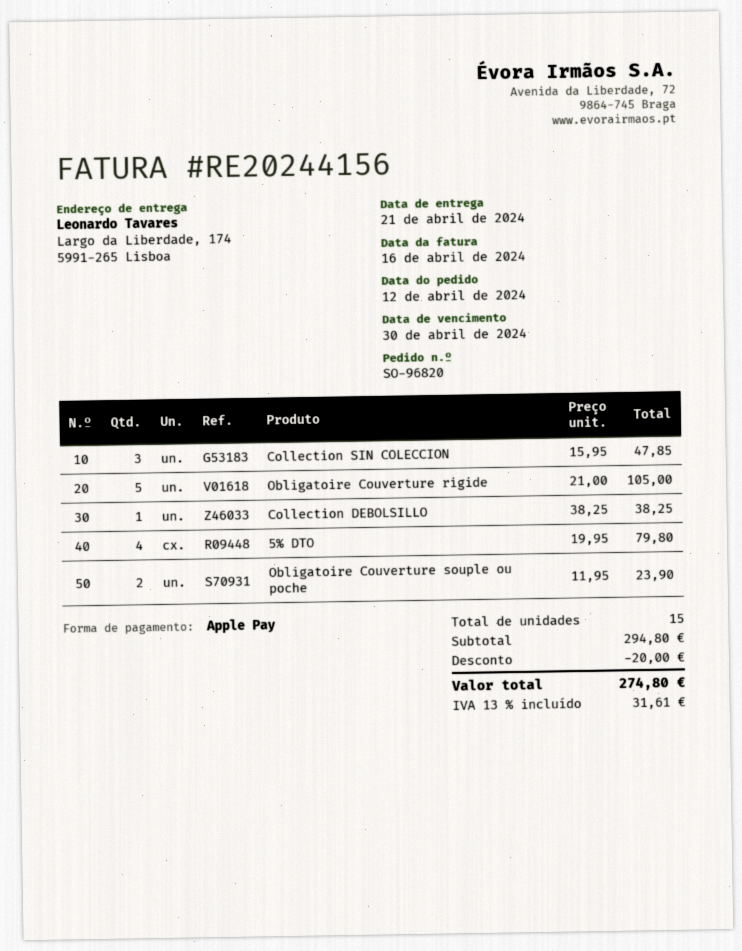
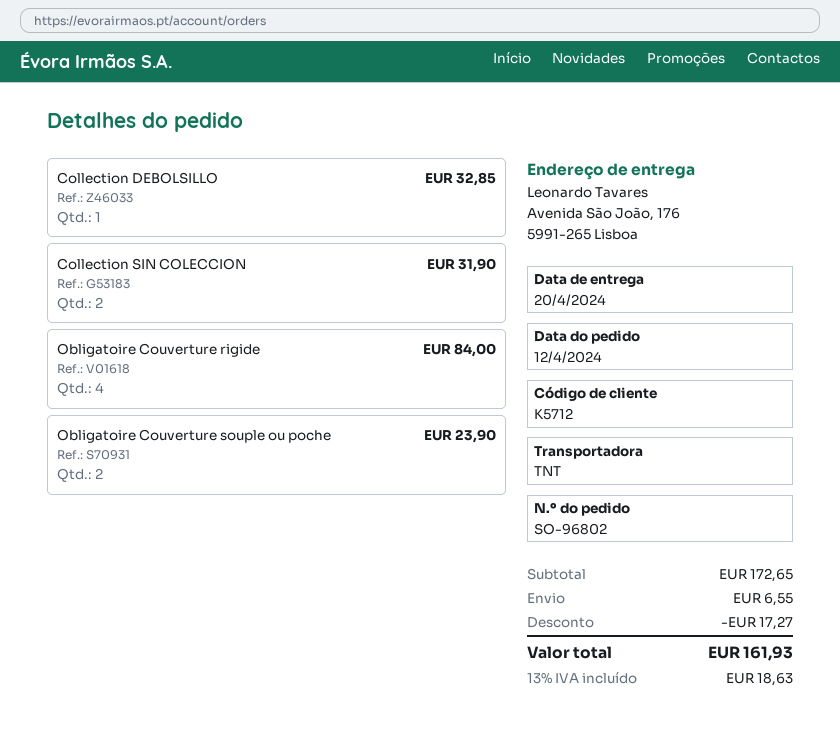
order number: SO-96820 -> SO-96802
delivery date: 2024-04-21 -> 2024-04-20
ship to: Largo da Liberdade, 174, 5991-265 Lisboa -> Avenida São João, 176, 5991-265 Lisboa
Collection SIN COLECCION: 3 for 47.85 -> 2 for 31.90
Obligatoire Couverture rigide: 5 for 105.00 -> 4 for 84.00
Collection DEBOLSILLO: 1 for 38.25 -> 1 for 32.85
5% DTO: 4 for 79.80 -> none
subtotal: 294.80 -> 172.65
discount: 20.00 -> 17.27
shipping: none -> 6.55
tax: 13% = 31.61 -> 13% = 18.63
total: 274.80 -> 161.93

